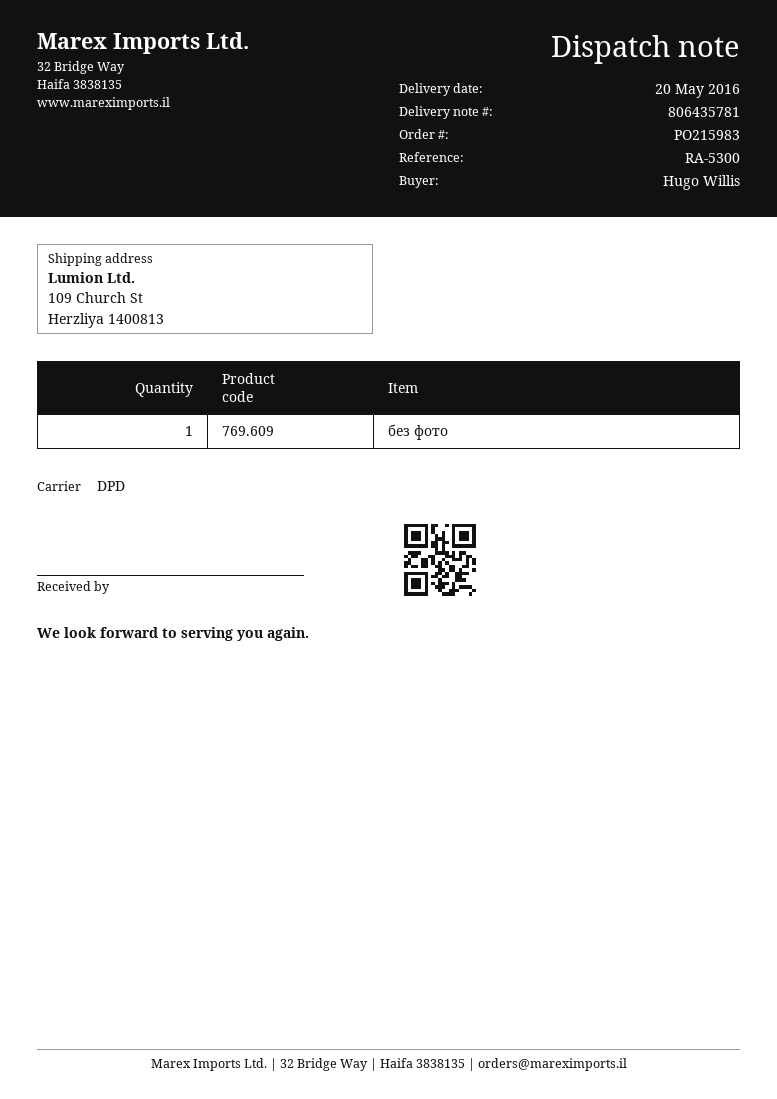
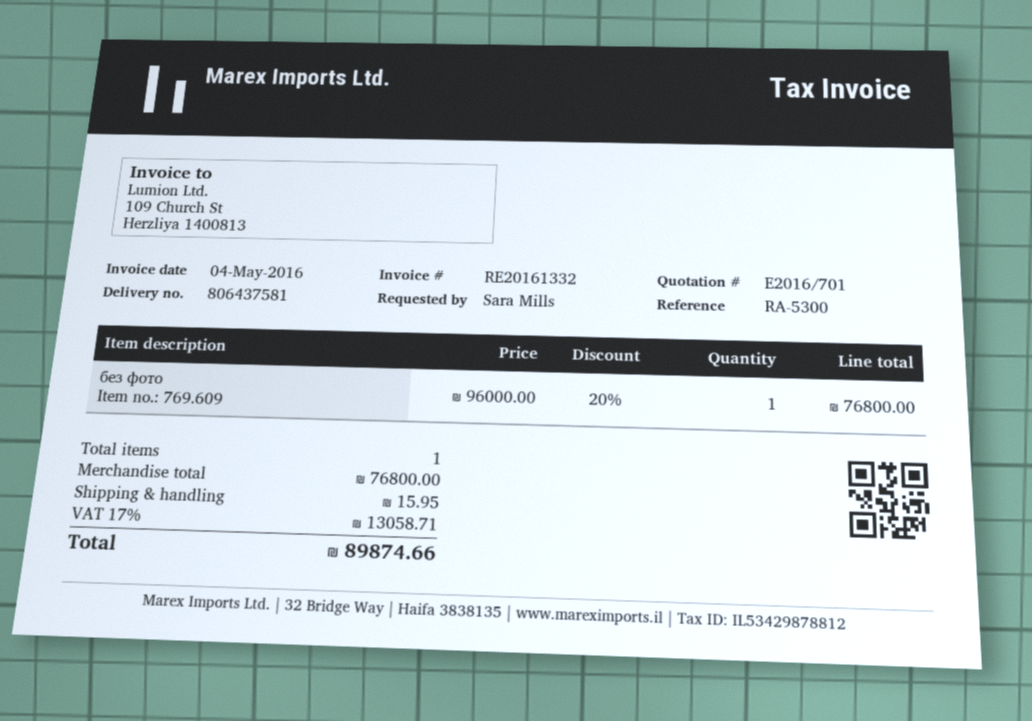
delivery note number: 806435781 -> 806437581
ordered by: Hugo Willis -> Sara Mills

